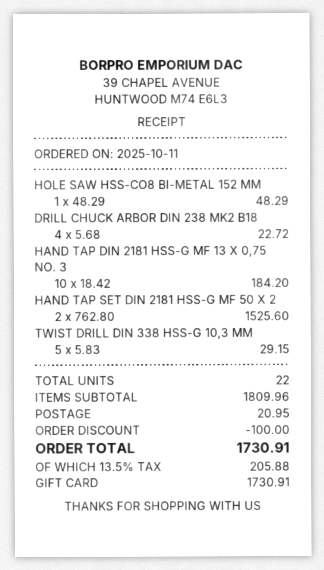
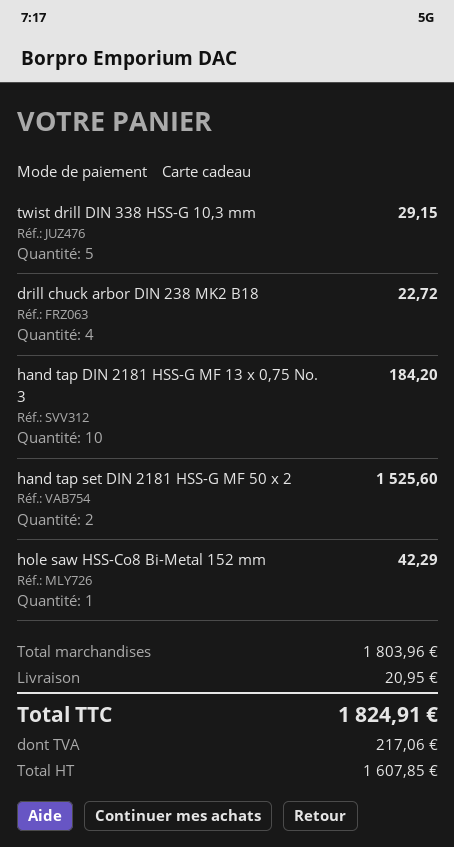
HOLE SAW HSS-CO8 BI-METAL 152 MM: 1 for 48.29 -> 1 for 42.29
subtotal: 1809.96 -> 1803.96
discount: 100.00 -> none
tax: 205.88 -> 217.06
total: 1730.91 -> 1824.91

